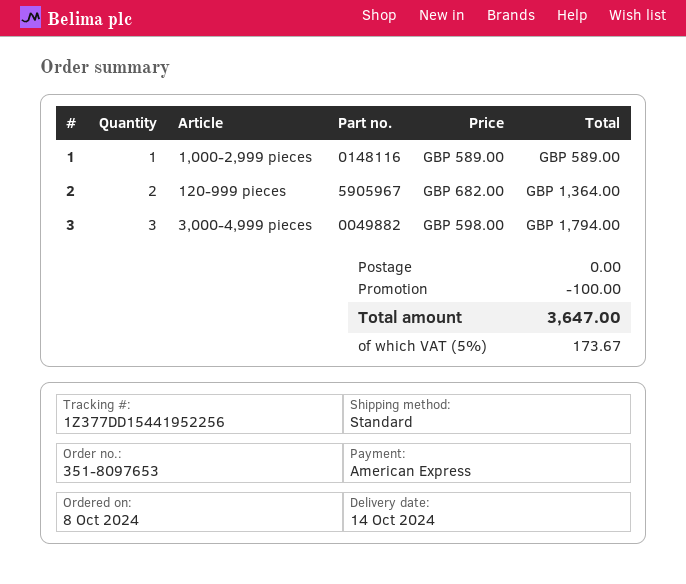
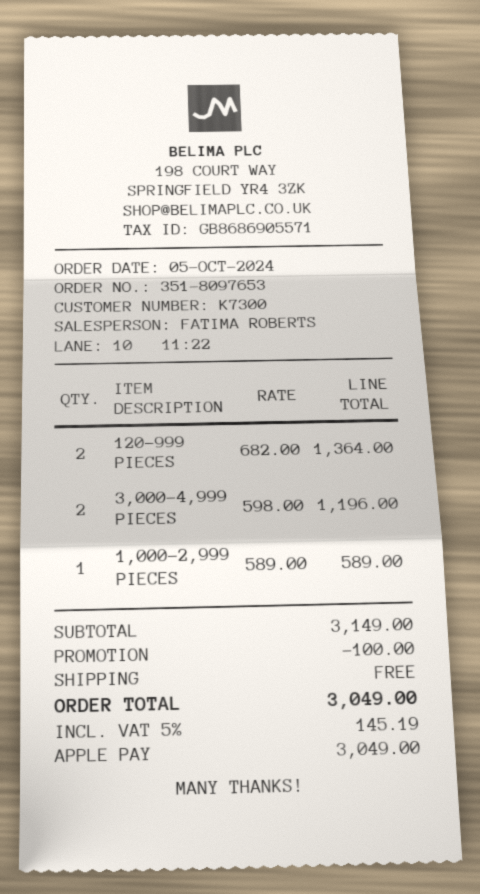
order date: 2024-10-08 -> 2024-10-05
payment method: American Express -> Apple Pay
3,000-4,999 pieces: 3 x 598.00 = 1794.00 -> 2 x 598.00 = 1196.00
tax: 5% = 173.67 -> 5% = 145.19
total: 3647.00 -> 3049.00

